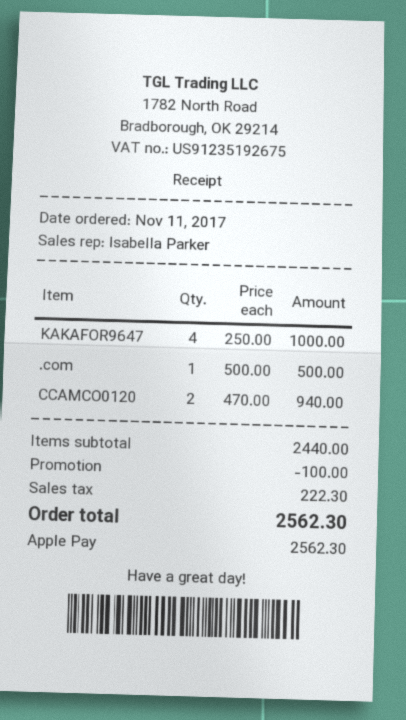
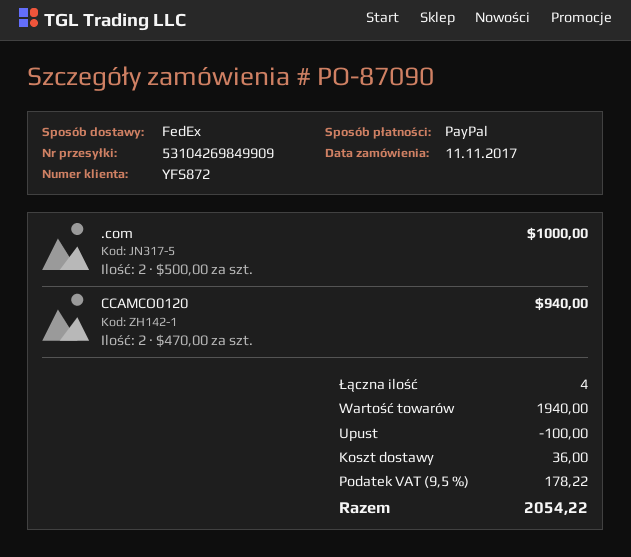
payment method: Apple Pay -> PayPal
KAKAFOR9647: 4 x 250.00 = 1000.00 -> none
.com: 1 x 500.00 = 500.00 -> 2 x 500.00 = 1000.00
subtotal: 2440.00 -> 1940.00
shipping: none -> 36.00
tax: 222.30 -> 178.22
total: 2562.30 -> 2054.22

